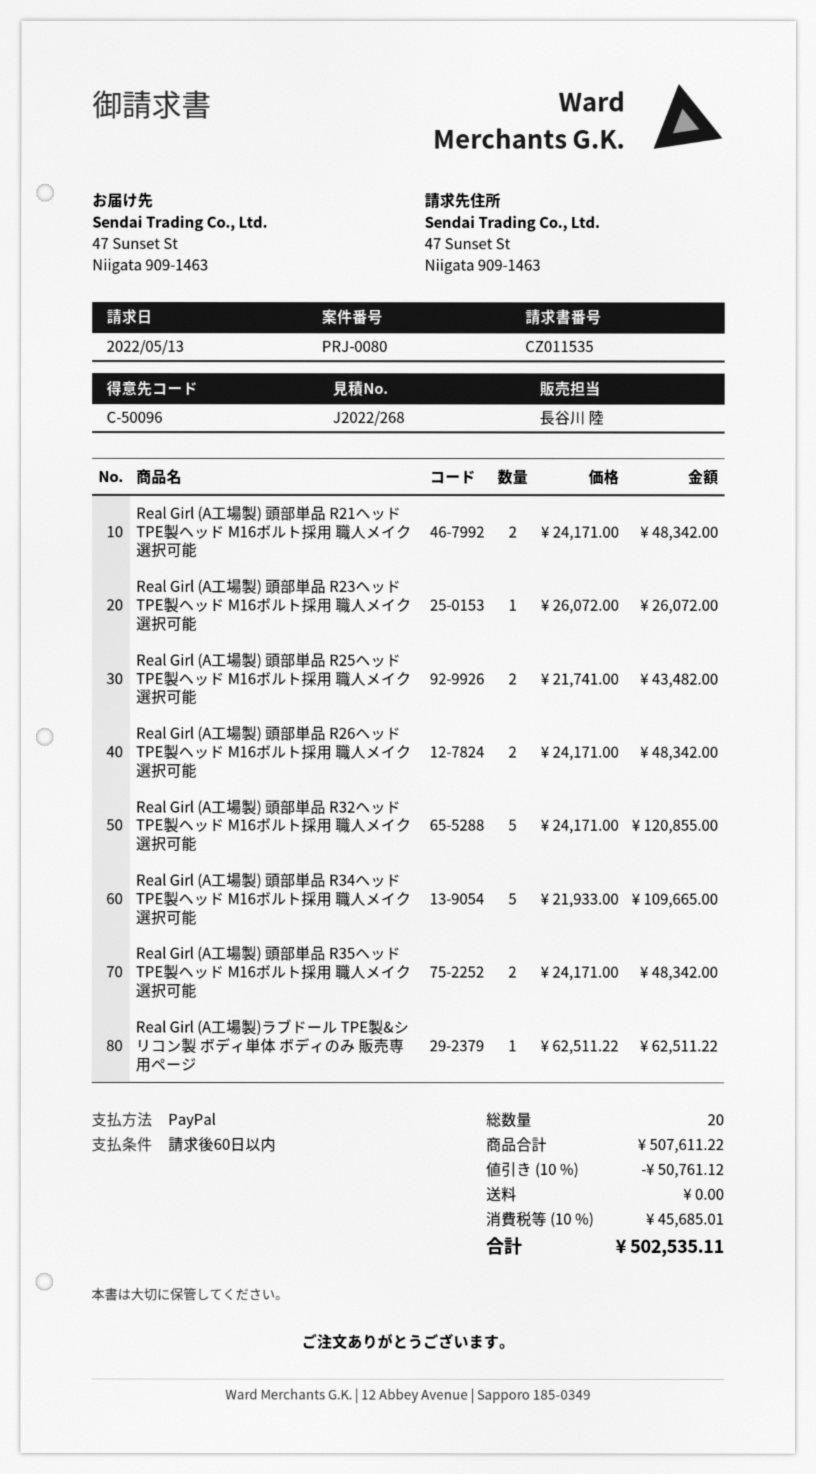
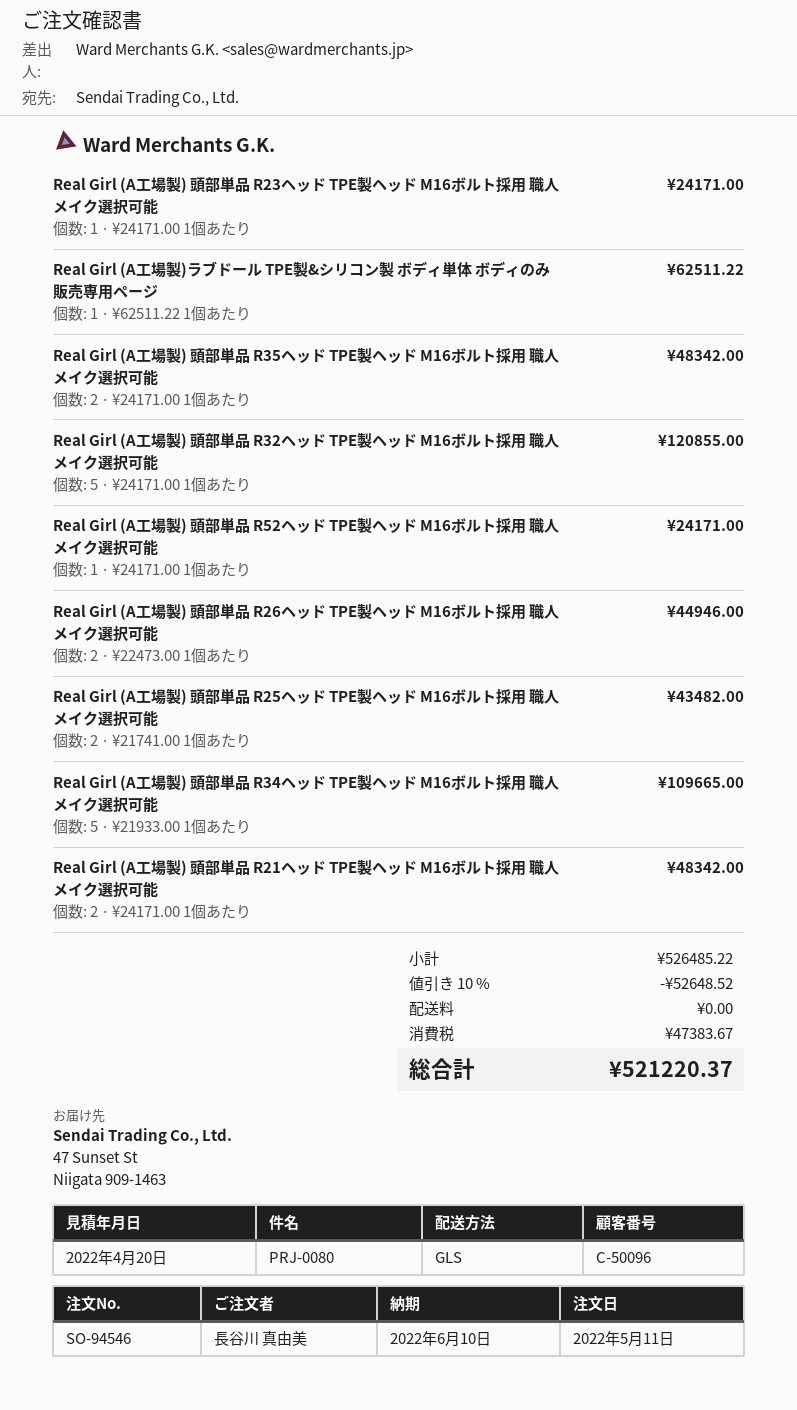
Real Girl (A工場製) 頭部単品 R23ヘッド TPE製ヘッド M16ボルト採用 職人メイク選択可能: 1 x 26072.00 = 26072.00 -> 1 x 24171.00 = 24171.00
Real Girl (A工場製) 頭部単品 R26ヘッド TPE製ヘッド M16ボルト採用 職人メイク選択可能: 2 x 24171.00 = 48342.00 -> 2 x 22473.00 = 44946.00
Real Girl (A工場製) 頭部単品 R52ヘッド TPE製ヘッド M16ボルト採用 職人メイク選択可能: none -> 1 x 24171.00 = 24171.00
subtotal: 507611.22 -> 526485.22
discount: 10% = 50761.12 -> 10% = 52648.52
tax: 45685.01 -> 47383.67
total: 502535.11 -> 521220.37

